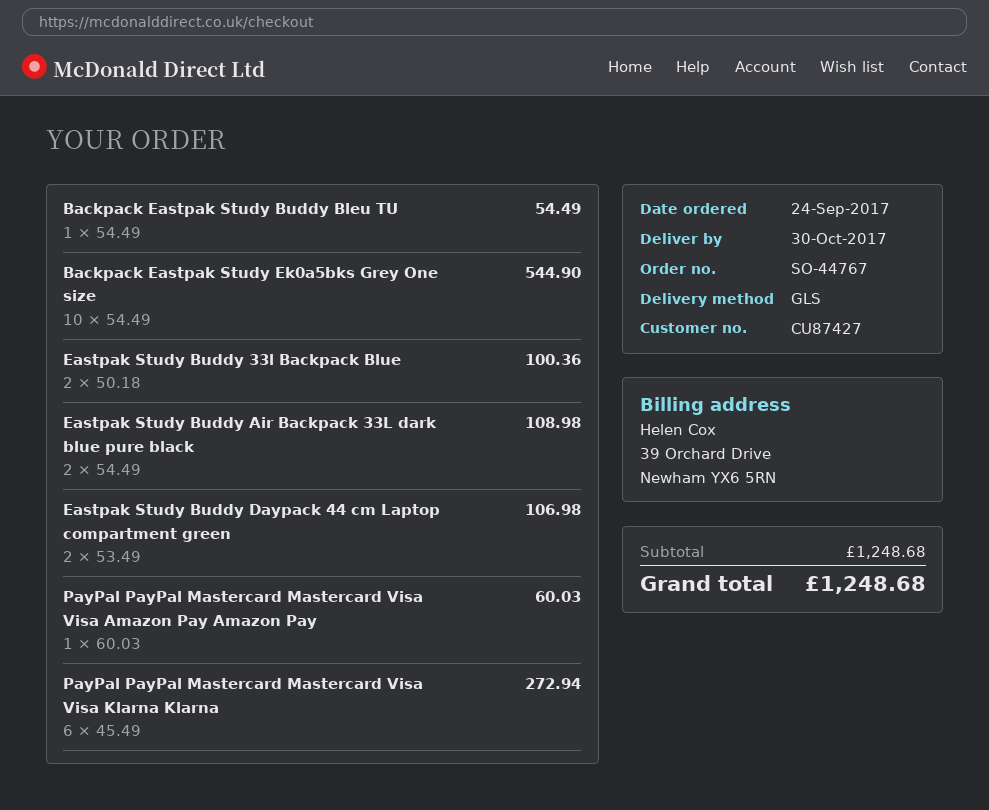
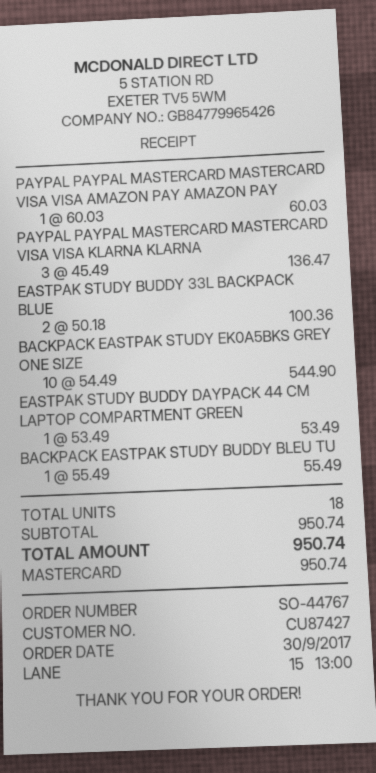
order date: 2017-09-24 -> 2017-09-30
Backpack Eastpak Study Buddy Bleu TU: 1 x 54.49 = 54.49 -> 1 x 55.49 = 55.49
Eastpak Study Buddy Air Backpack 33L dark blue pure black: 2 x 54.49 = 108.98 -> none
Eastpak Study Buddy Daypack 44 cm Laptop compartment green: 2 x 53.49 = 106.98 -> 1 x 53.49 = 53.49
PayPal PayPal Mastercard Mastercard Visa Visa Klarna Klarna: 6 x 45.49 = 272.94 -> 3 x 45.49 = 136.47
subtotal: 1248.68 -> 950.74
total: 1248.68 -> 950.74

